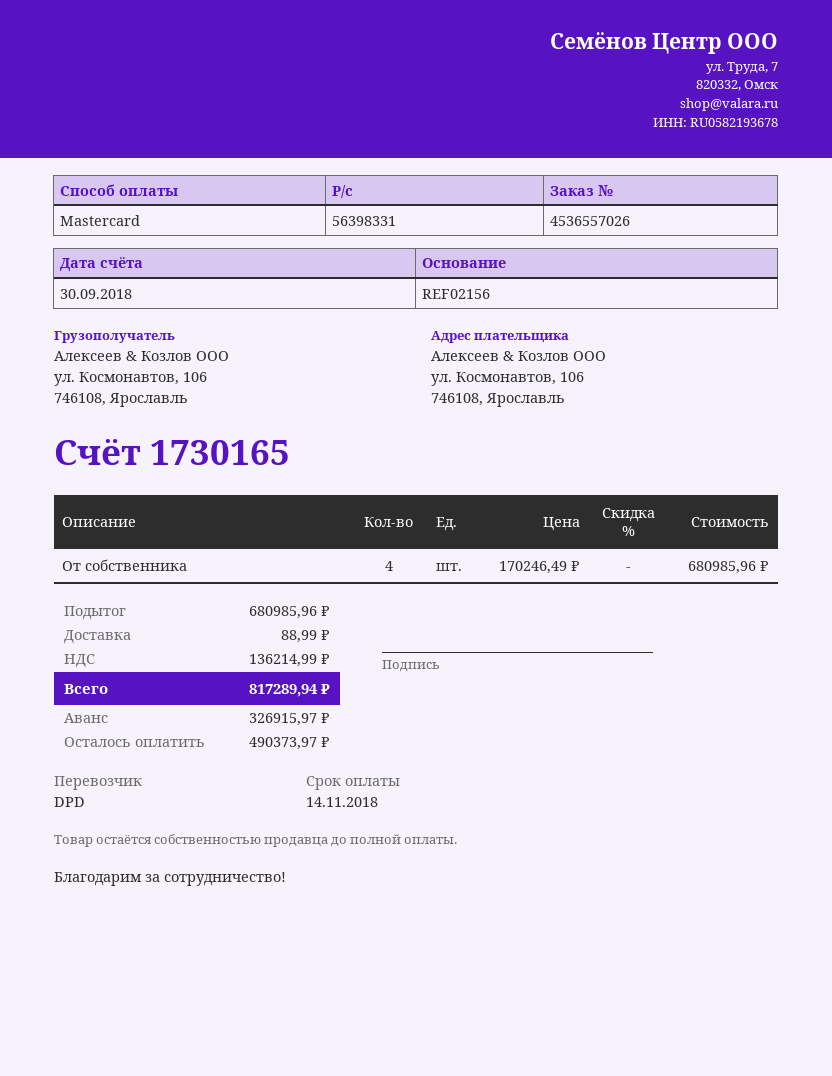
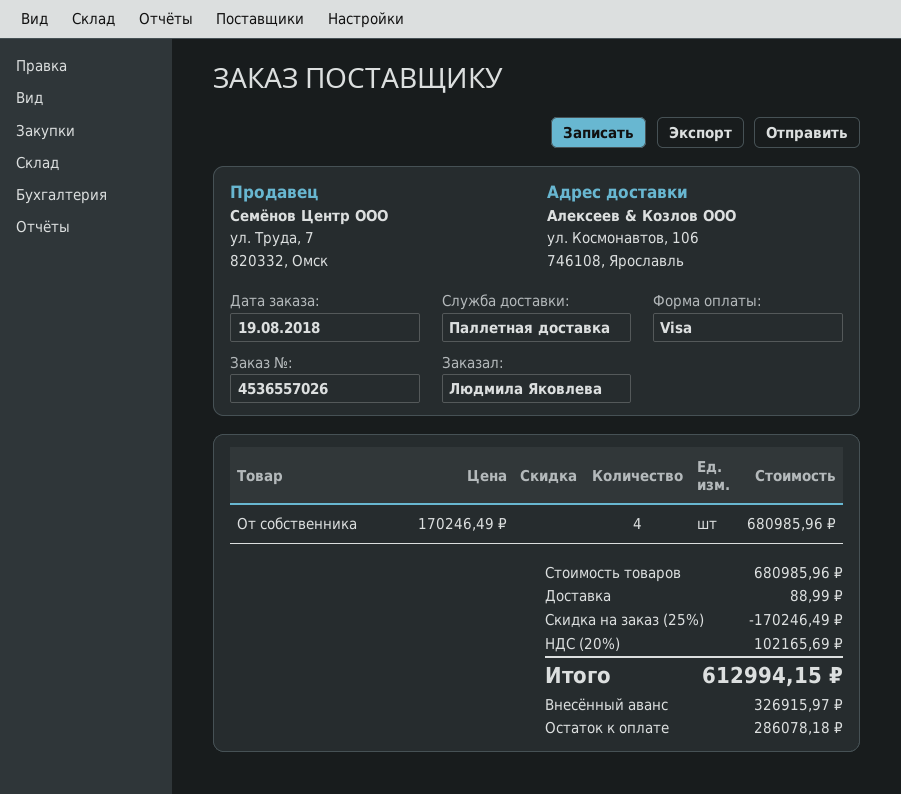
payment method: Mastercard -> Visa
shipping method: DPD -> pallet freight
discount: none -> 25% = 170246.49
tax: 136214.99 -> 102165.69
total: 817289.94 -> 612994.15
balance: 490373.97 -> 286078.18

